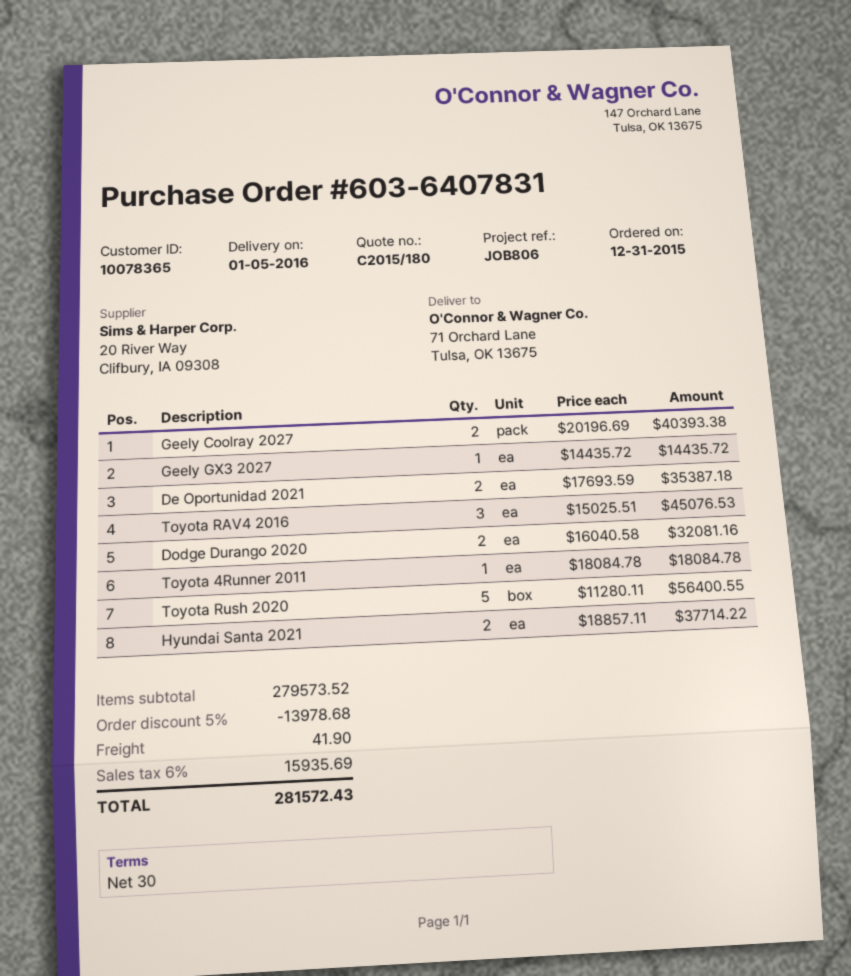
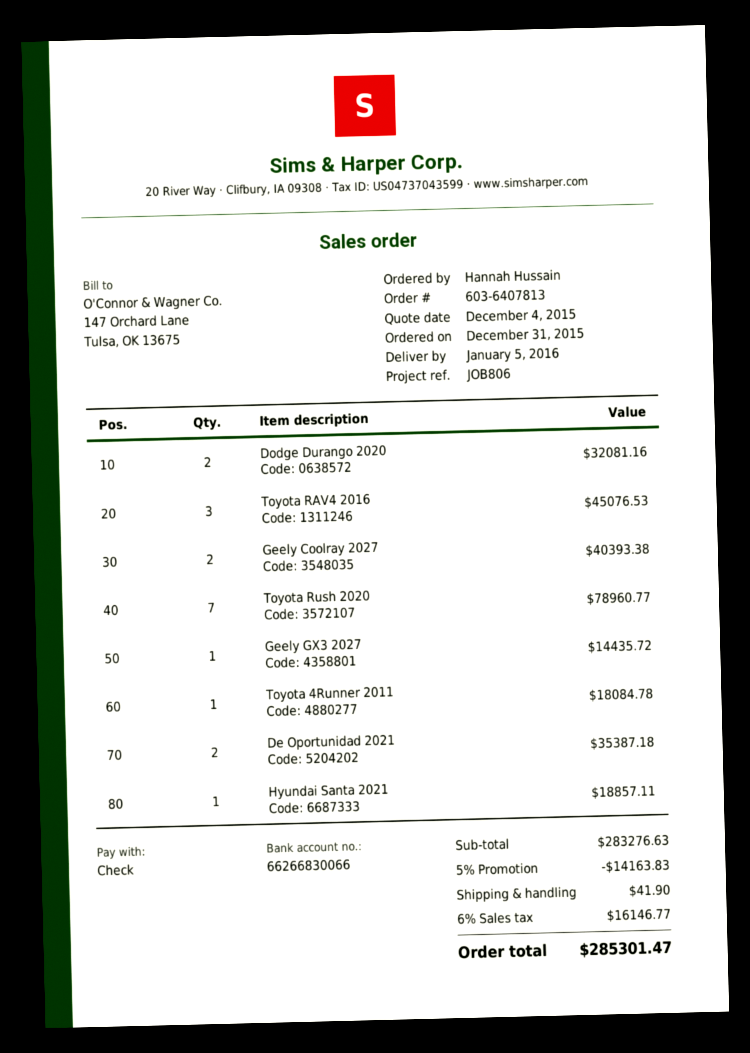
order number: 603-6407831 -> 603-6407813
Toyota Rush 2020: 5 for 56400.55 -> 7 for 78960.77
Hyundai Santa 2021: 2 for 37714.22 -> 1 for 18857.11
subtotal: 279573.52 -> 283276.63
discount: 5% = 13978.68 -> 5% = 14163.83
tax: 6% = 15935.69 -> 6% = 16146.77
total: 281572.43 -> 285301.47

